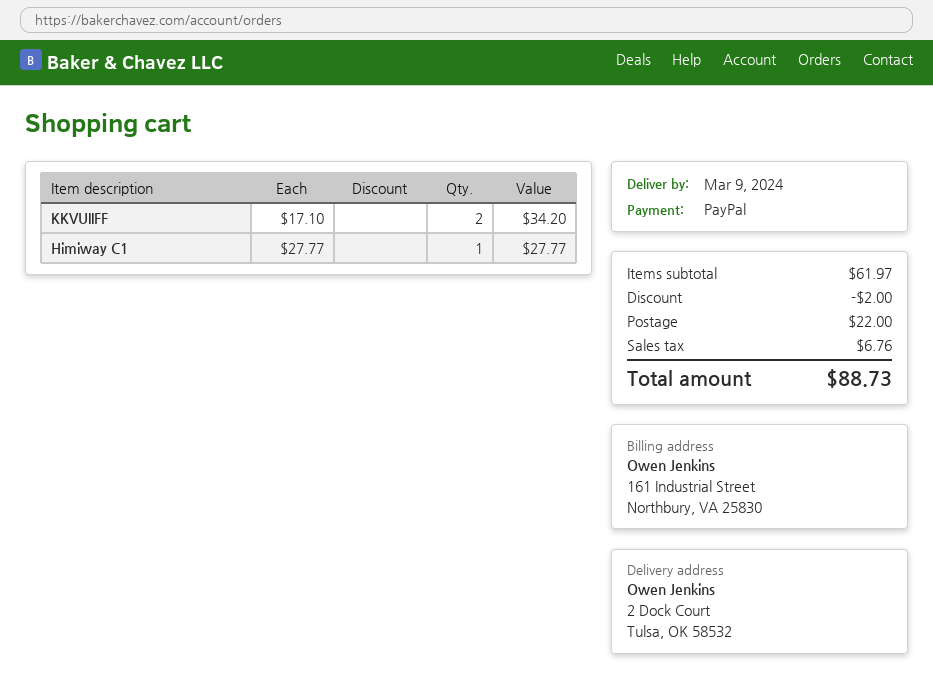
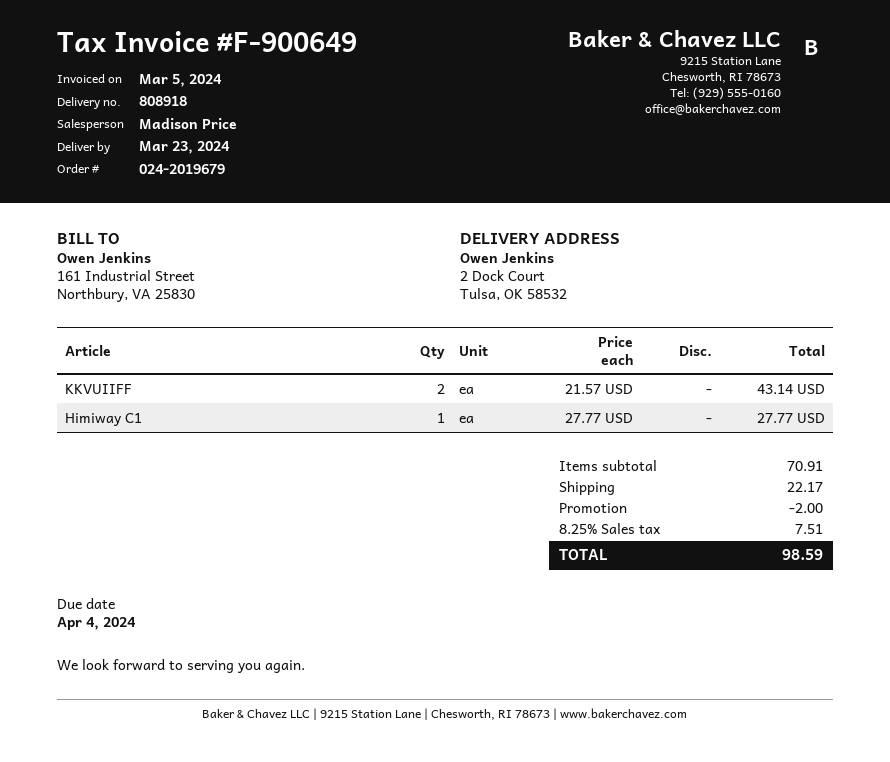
delivery date: 2024-03-09 -> 2024-03-23
KKVUIIFF: 2 x 17.10 = 34.20 -> 2 x 21.57 = 43.14
subtotal: 61.97 -> 70.91
shipping: 22.00 -> 22.17
tax: 6.76 -> 7.51
total: 88.73 -> 98.59

